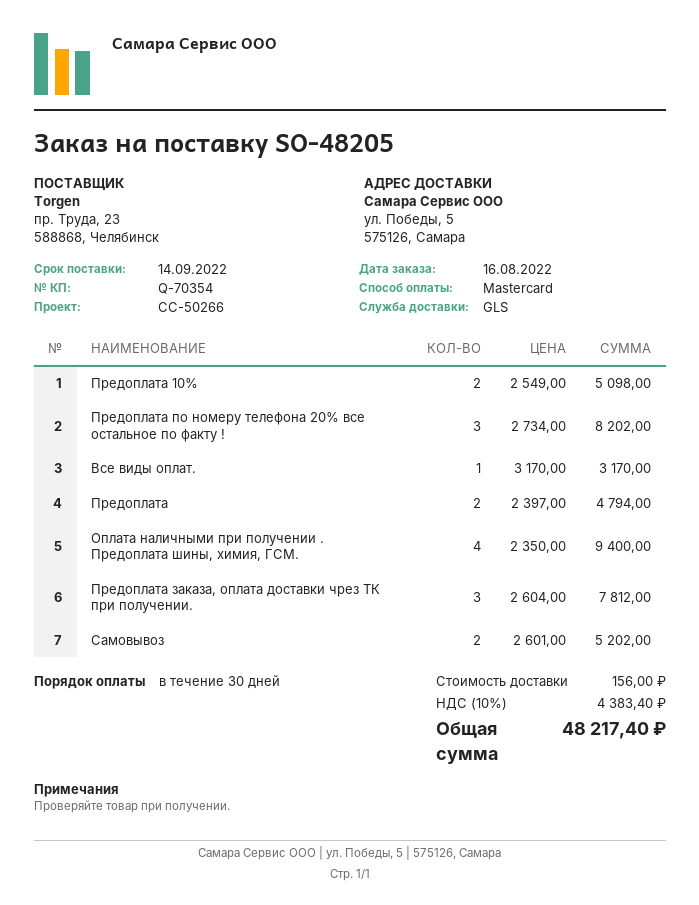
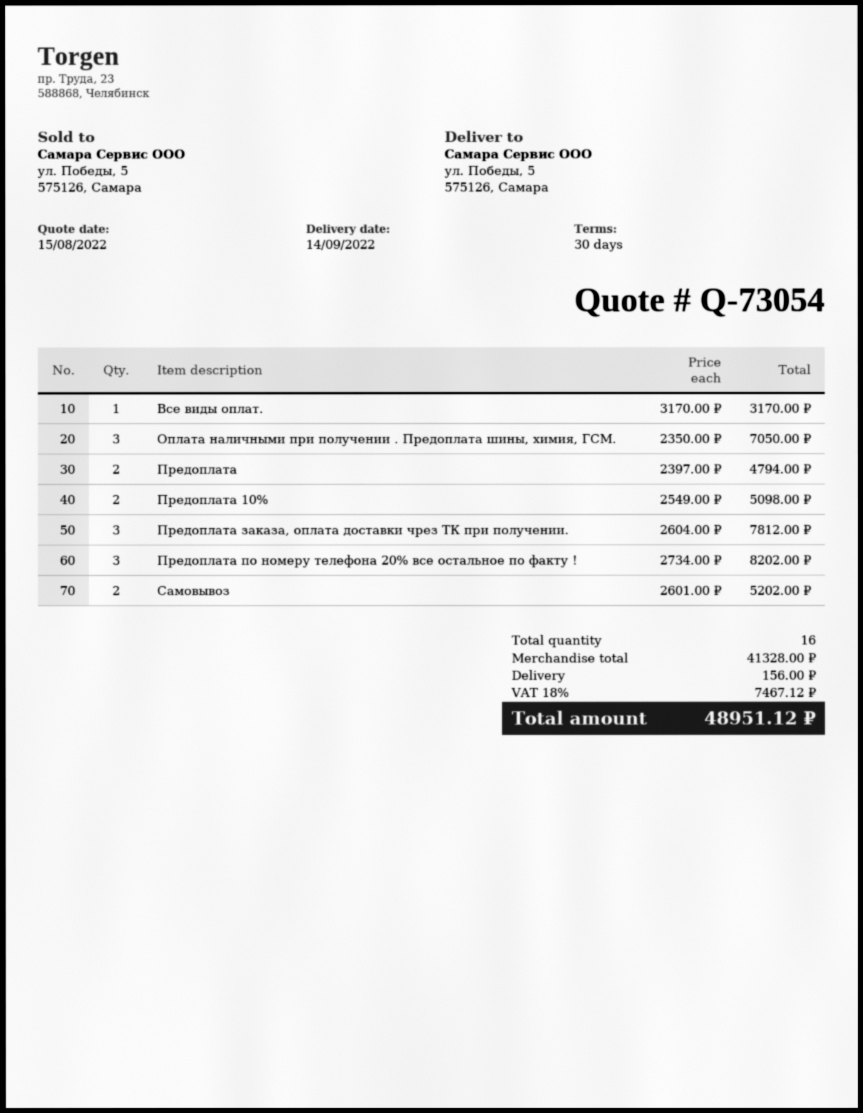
quote number: Q-70354 -> Q-73054
Оплата наличными при получении . Предоплата шины, химия, ГСМ.: 4 x 2350.00 = 9400.00 -> 3 x 2350.00 = 7050.00
tax: 10% = 4383.40 -> 18% = 7467.12
total: 48217.40 -> 48951.12

